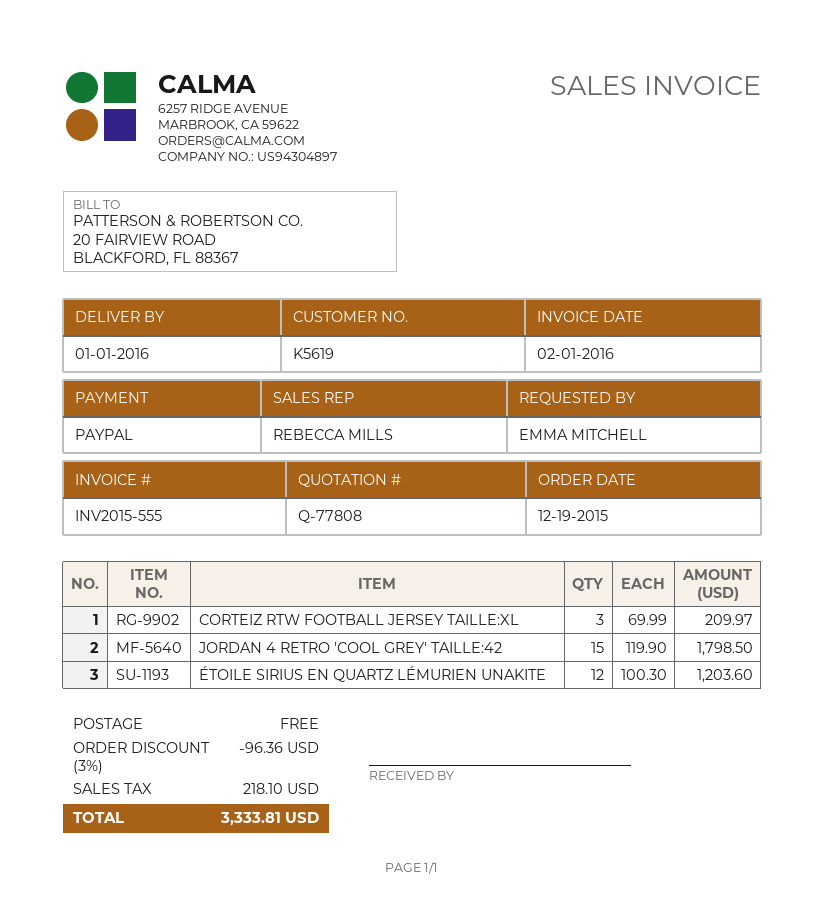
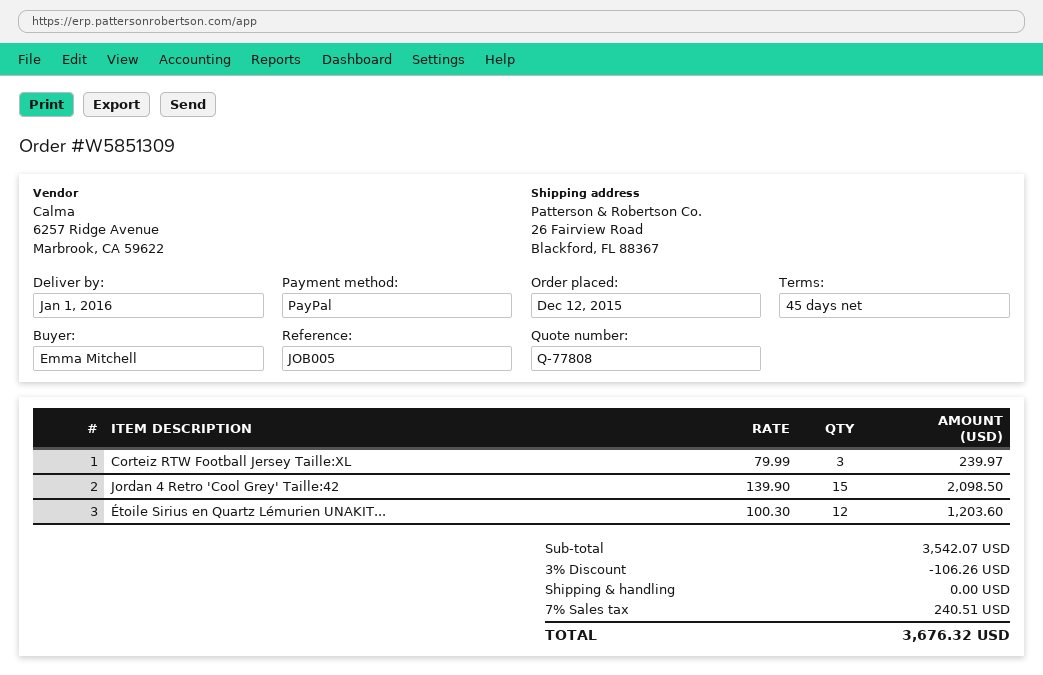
order date: 2015-12-19 -> 2015-12-12
CORTEIZ RTW FOOTBALL JERSEY TAILLE:XL: 3 x 69.99 = 209.97 -> 3 x 79.99 = 239.97
JORDAN 4 RETRO 'COOL GREY' TAILLE:42: 15 x 119.90 = 1798.50 -> 15 x 139.90 = 2098.50
discount: 3% = 96.36 -> 3% = 106.26
tax: 218.10 -> 240.51
total: 3333.81 -> 3676.32

